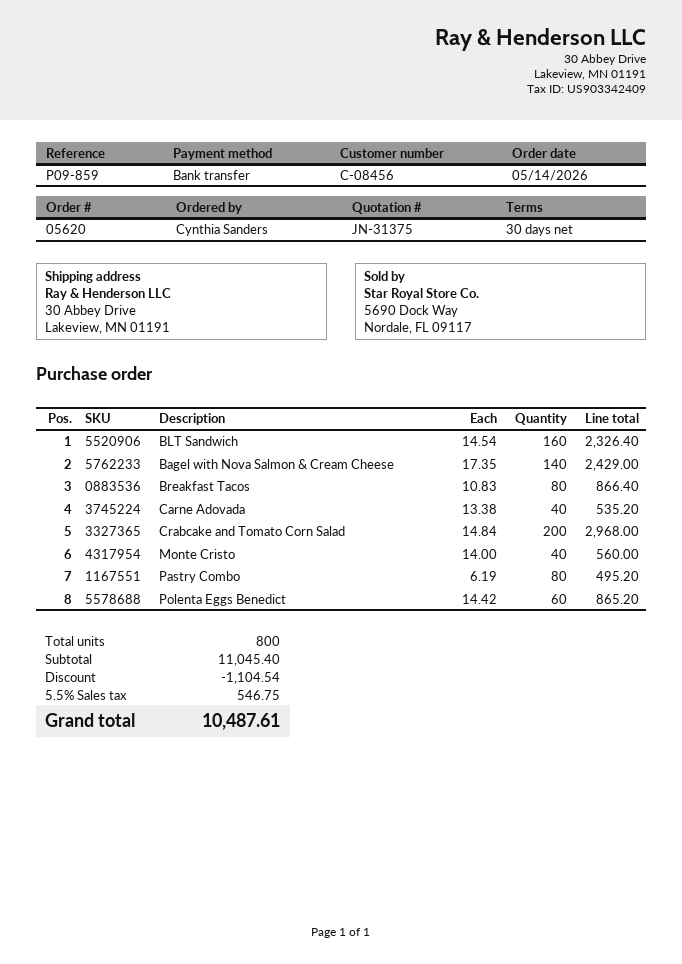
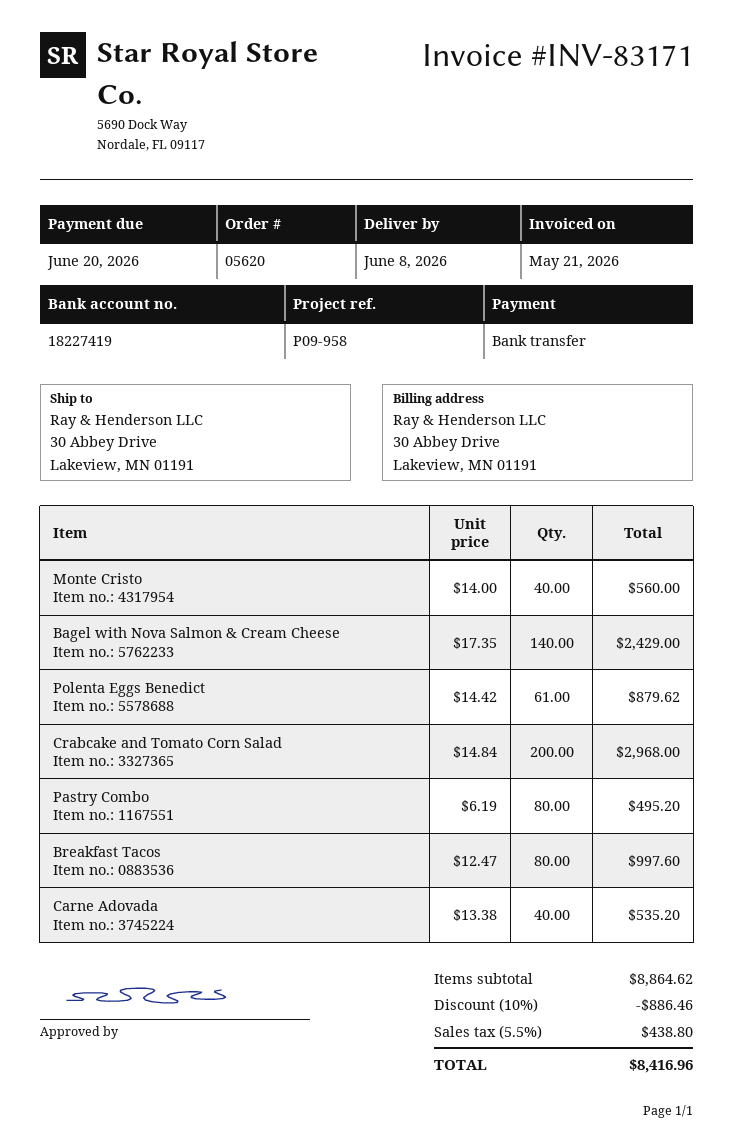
reference: P09-859 -> P09-958
BLT Sandwich: 160 x 14.54 = 2326.40 -> none
Breakfast Tacos: 80 x 10.83 = 866.40 -> 80 x 12.47 = 997.60
Polenta Eggs Benedict: 60 x 14.42 = 865.20 -> 61 x 14.42 = 879.62
subtotal: 11045.40 -> 8864.62
discount: 1104.54 -> 886.46
tax: 5.5% = 546.75 -> 5.5% = 438.80
total: 10487.61 -> 8416.96

